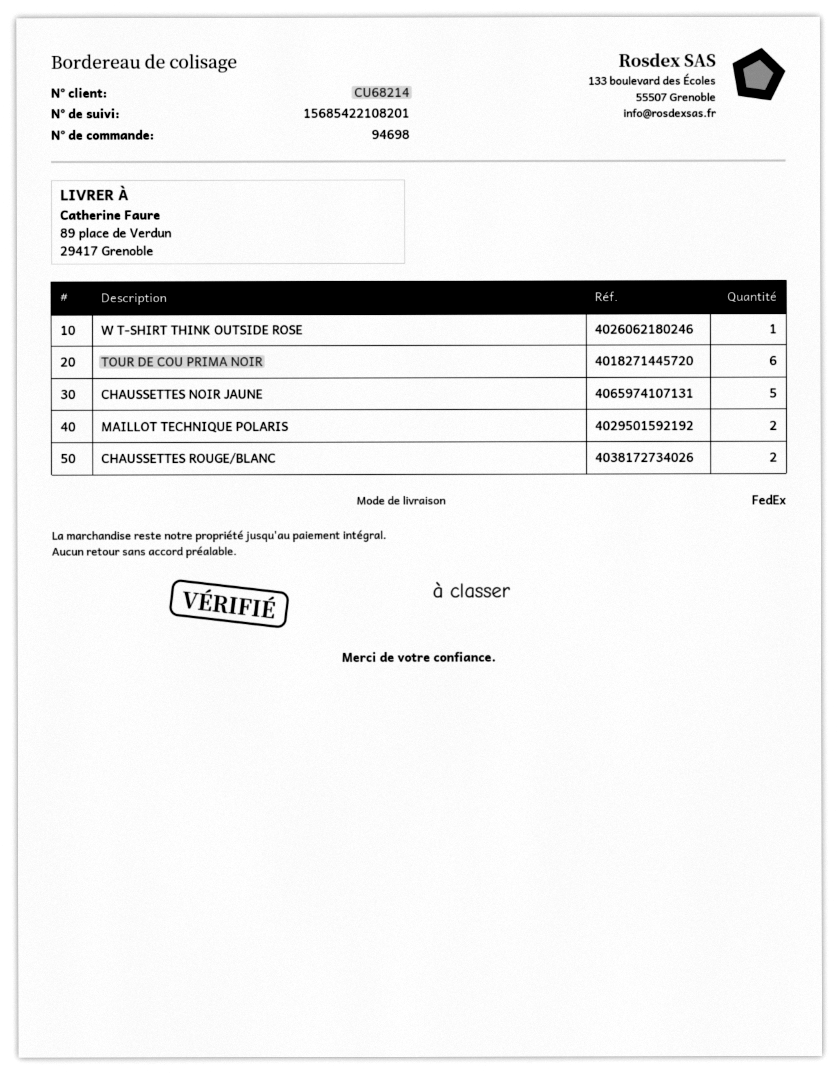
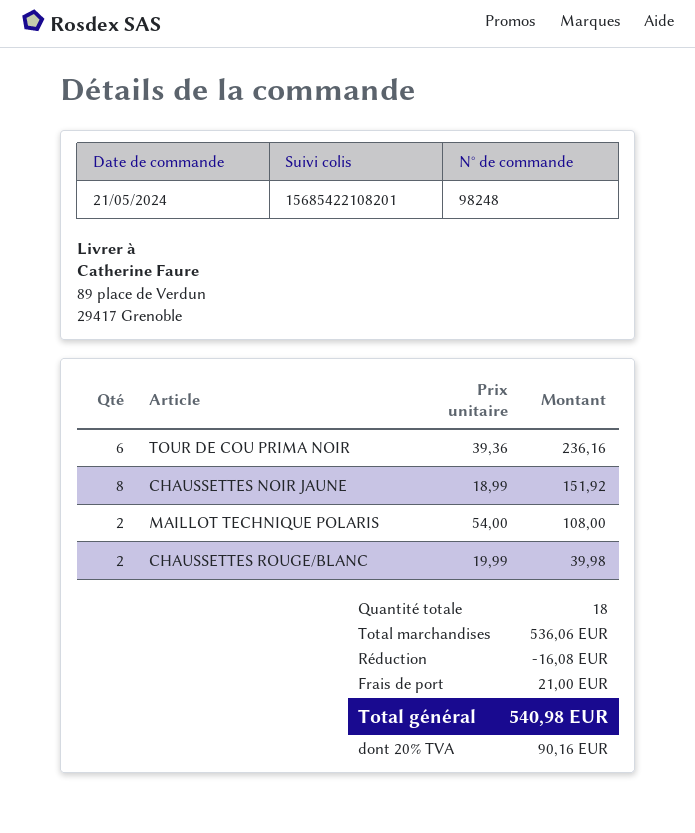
order number: 94698 -> 98248
W T-SHIRT THINK OUTSIDE ROSE: 1 -> none
CHAUSSETTES NOIR JAUNE: 5 -> 8

